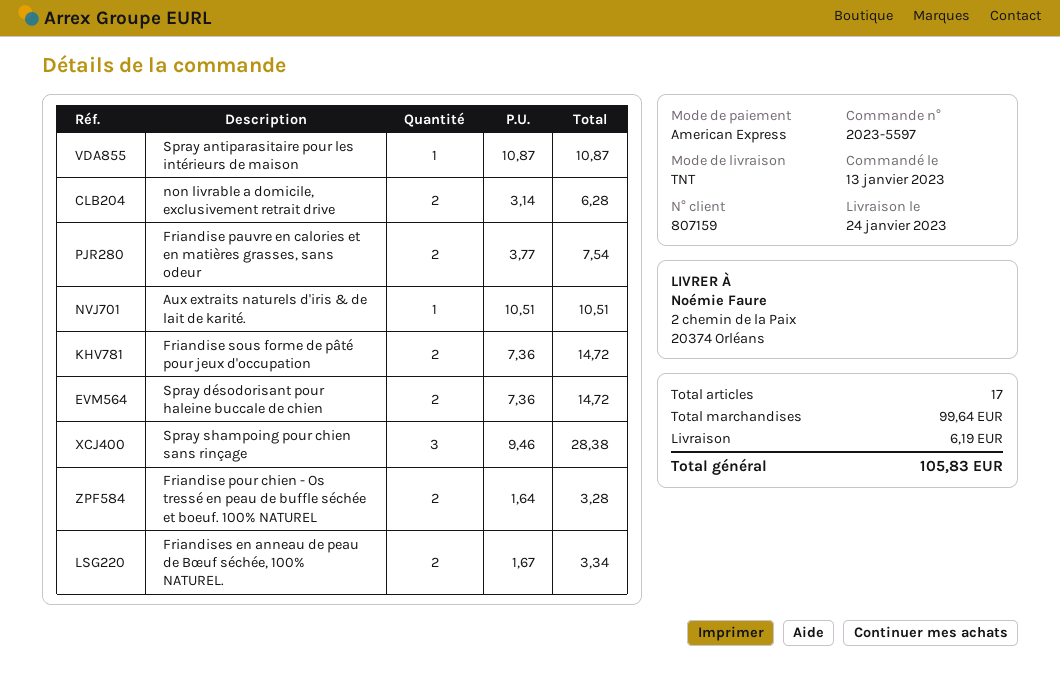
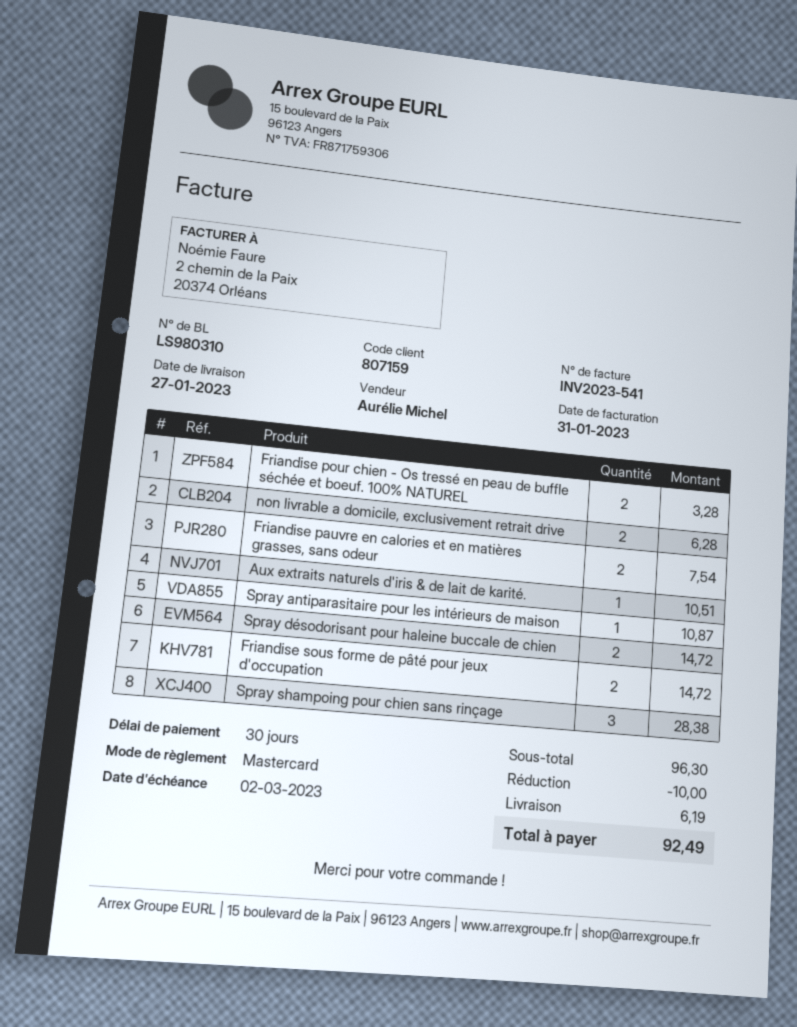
delivery date: 2023-01-24 -> 2023-01-27
payment method: American Express -> Mastercard
Friandises en anneau de peau de Bœuf séchée, 100% NATUREL.: 2 for 3.34 -> none
subtotal: 99.64 -> 96.30
discount: none -> 10.00
total: 105.83 -> 92.49

